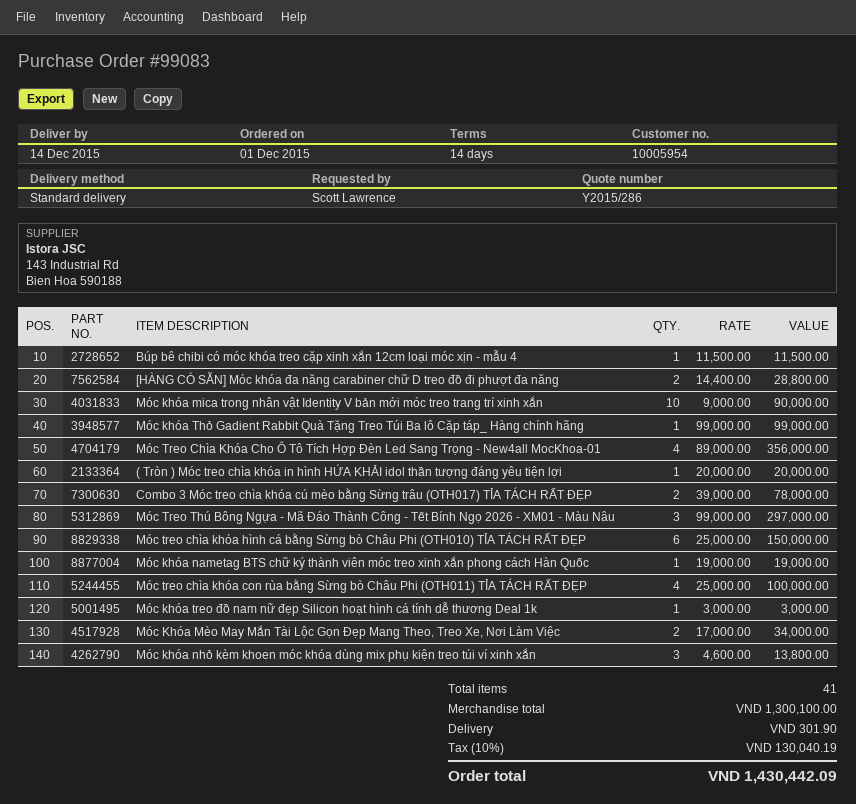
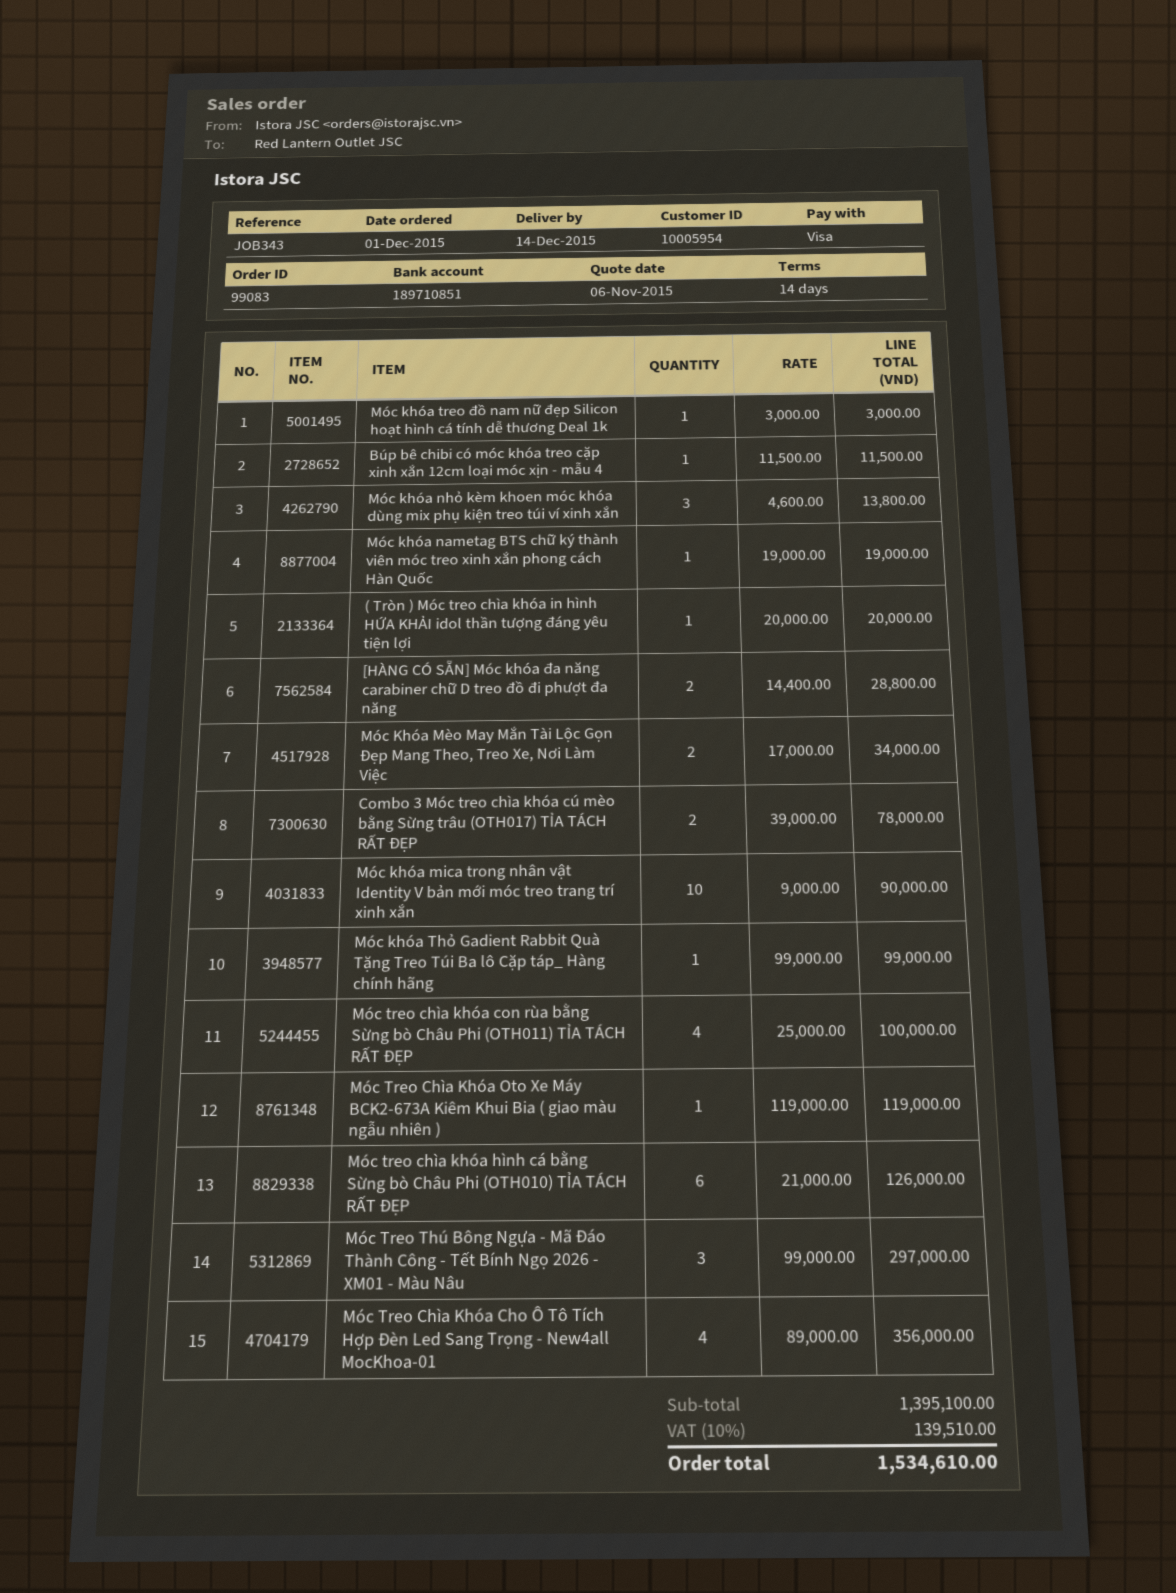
Móc treo chìa khóa hình cá bằng Sừng bò Châu Phi (OTH010) TỈA TÁCH RẤT ĐẸP: 6 x 25000.00 = 150000.00 -> 6 x 21000.00 = 126000.00
Móc Treo Chìa Khóa Oto Xe Máy BCK2-673A Kiêm Khui Bia ( giao màu ngẫu nhiên ): none -> 1 x 119000.00 = 119000.00
subtotal: 1300100.00 -> 1395100.00
shipping: 301.90 -> none
tax: 10% = 130040.19 -> 10% = 139510.00
total: 1430442.09 -> 1534610.00

